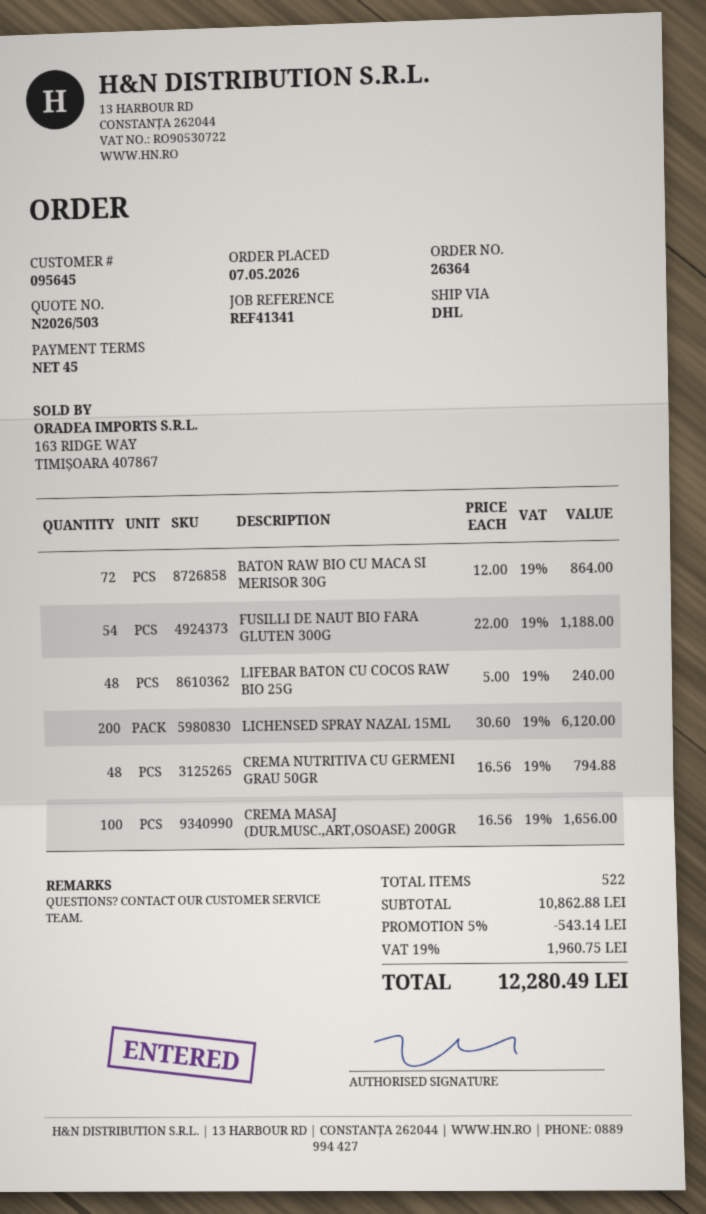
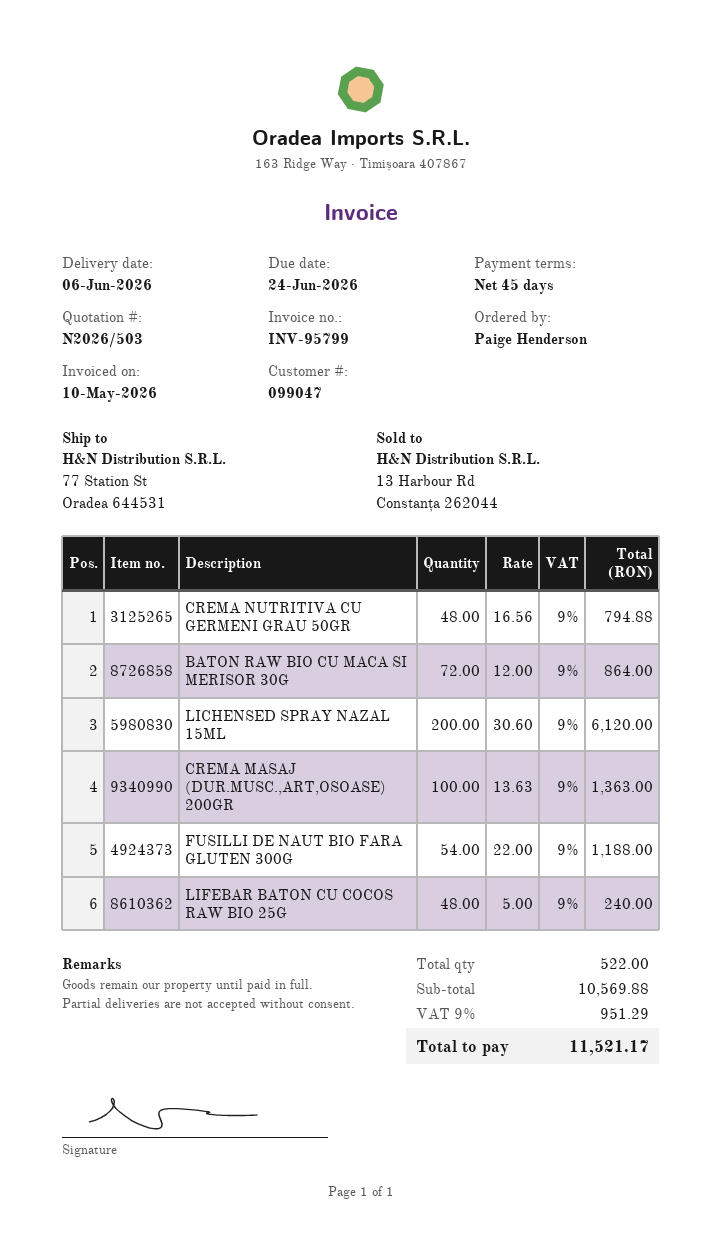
customer number: 095645 -> 099047
CREMA MASAJ (DUR.MUSC.,ART,OSOASE) 200GR: 100 x 16.56 = 1656.00 -> 100 x 13.63 = 1363.00
subtotal: 10862.88 -> 10569.88
discount: 5% = 543.14 -> none
tax: 19% = 1960.75 -> 9% = 951.29
total: 12280.49 -> 11521.17

